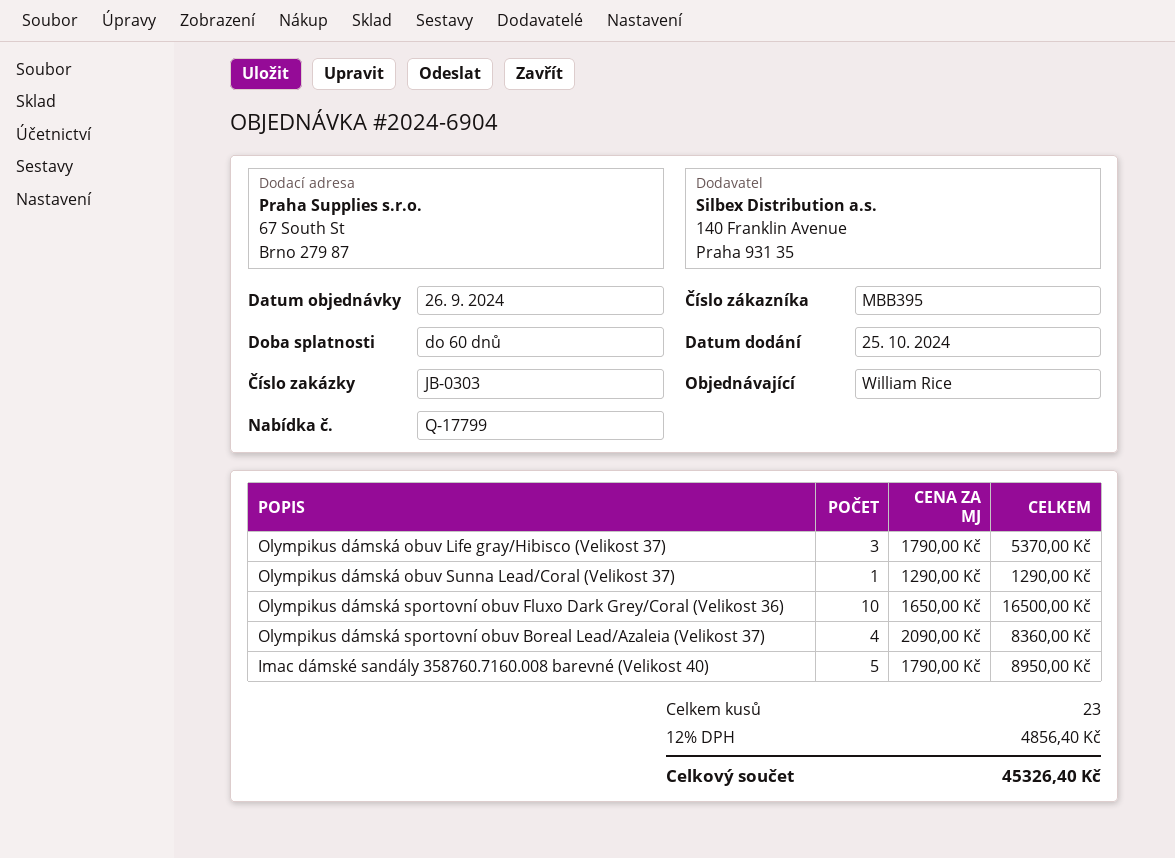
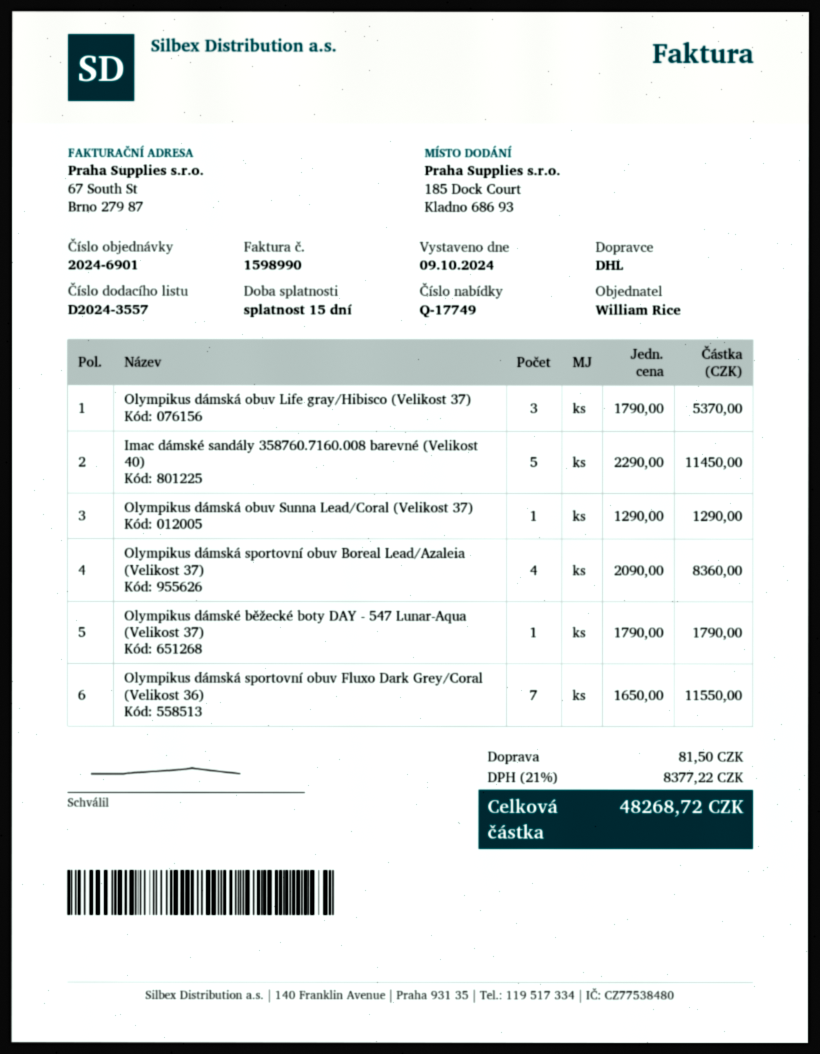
quote number: Q-17799 -> Q-17749
order number: 2024-6904 -> 2024-6901
payment terms: 60 days -> 15 days
ship to: 67 South St, Brno 279 87 -> 185 Dock Court, Kladno 686 93
Olympikus dámská sportovní obuv Fluxo Dark Grey/Coral (Velikost 36): 10 x 1650.00 = 16500.00 -> 7 x 1650.00 = 11550.00
Imac dámské sandály 358760.7160.008 barevné (Velikost 40): 5 x 1790.00 = 8950.00 -> 5 x 2290.00 = 11450.00
Olympikus dámské běžecké boty DAY - 547 Lunar-Aqua (Velikost 37): none -> 1 x 1790.00 = 1790.00
shipping: none -> 81.50
tax: 12% = 4856.40 -> 21% = 8377.22
total: 45326.40 -> 48268.72

